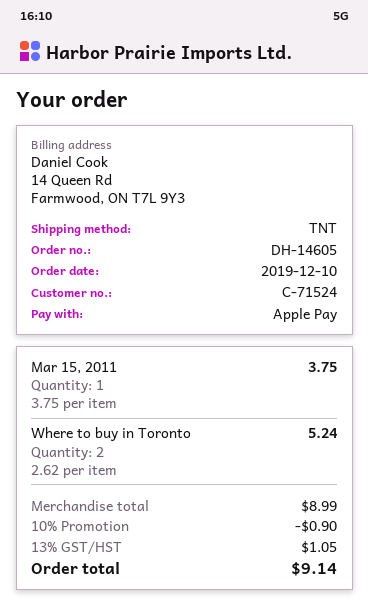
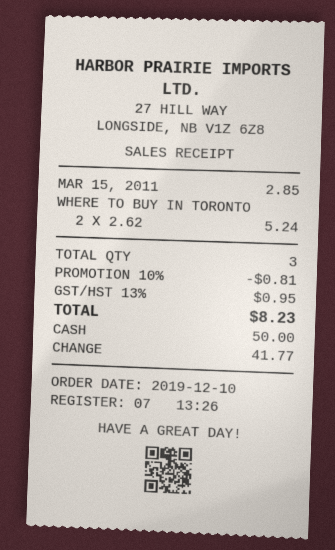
payment method: Apple Pay -> cash
Mar 15, 2011: 1 x 3.75 = 3.75 -> 1 x 2.85 = 2.85
discount: 10% = 0.90 -> 10% = 0.81
tax: 13% = 1.05 -> 13% = 0.95
total: 9.14 -> 8.23

